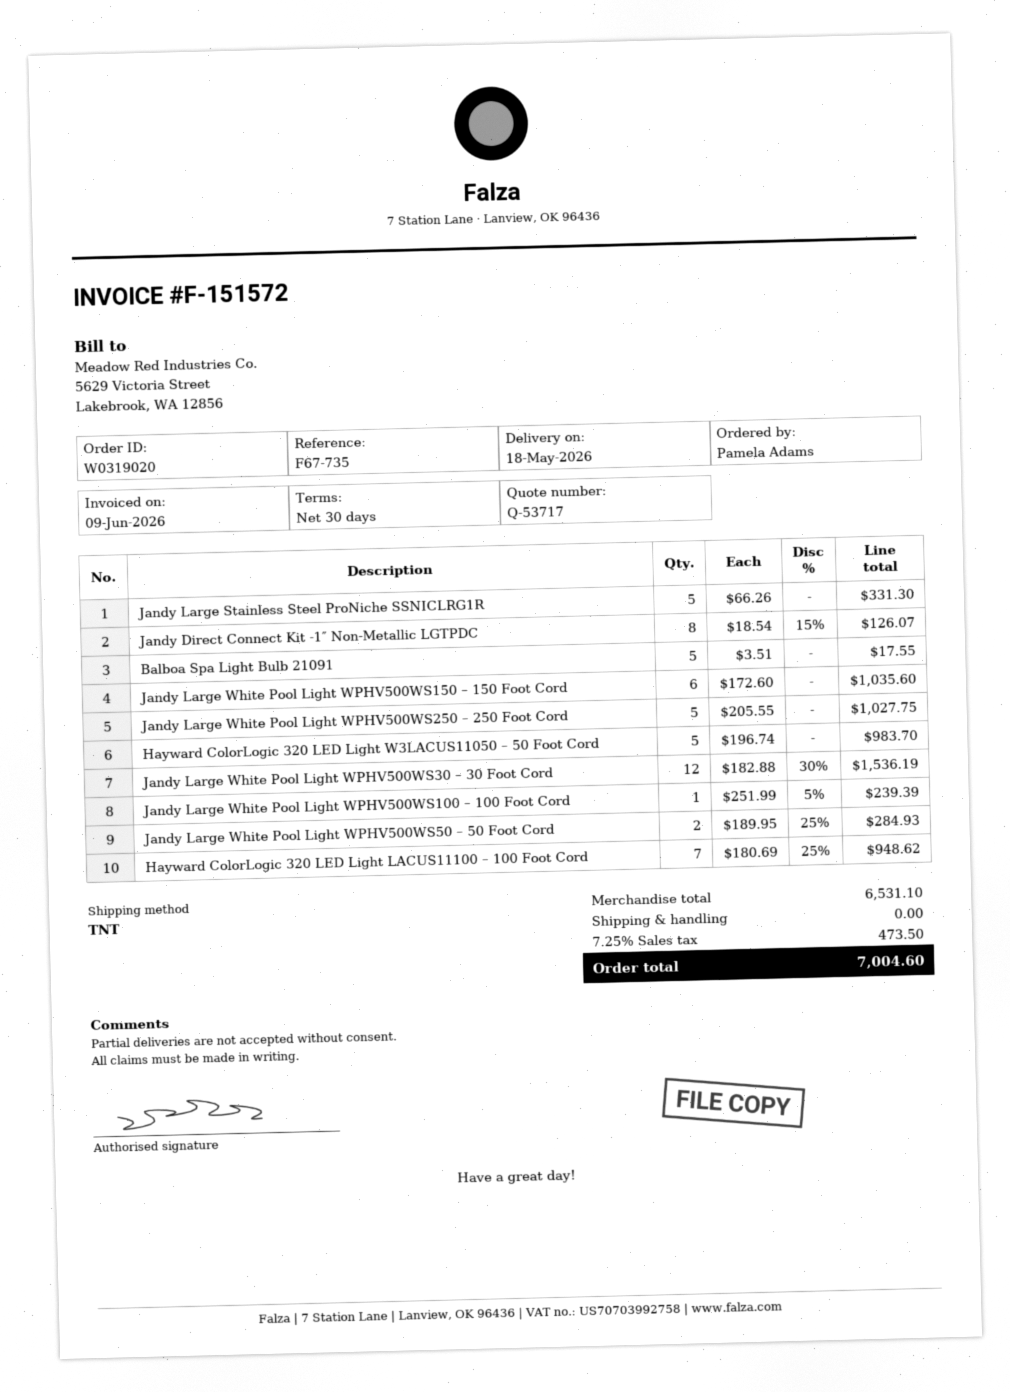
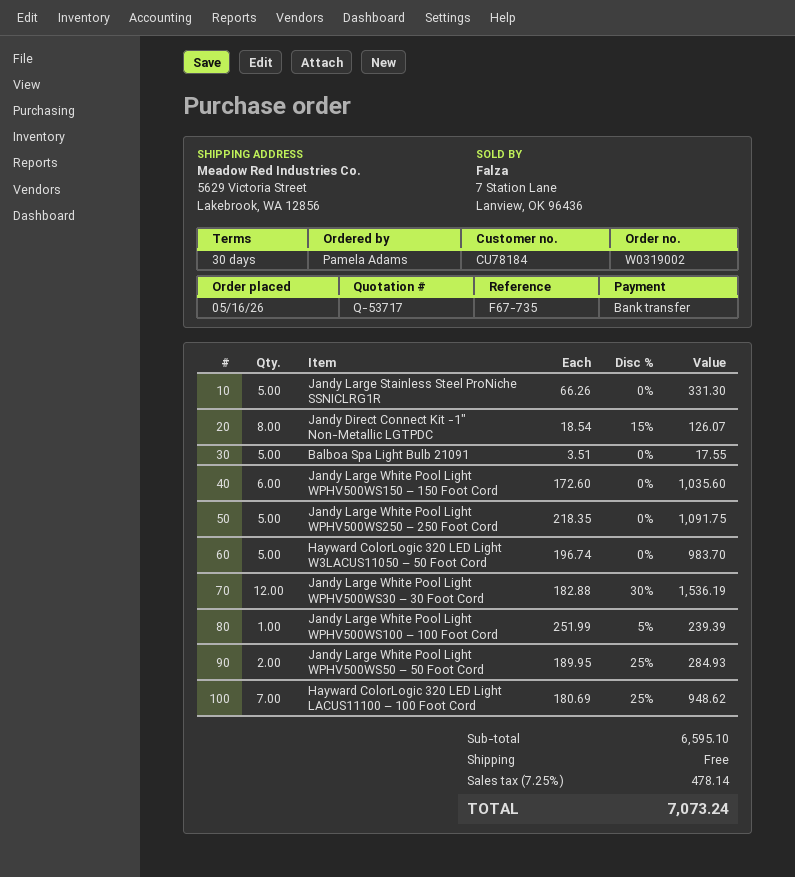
order number: W0319020 -> W0319002
Jandy Large White Pool Light WPHV500WS250 – 250 Foot Cord: 5 x 205.55 = 1027.75 -> 5 x 218.35 = 1091.75
subtotal: 6531.10 -> 6595.10
tax: 7.25% = 473.50 -> 7.25% = 478.14
total: 7004.60 -> 7073.24

